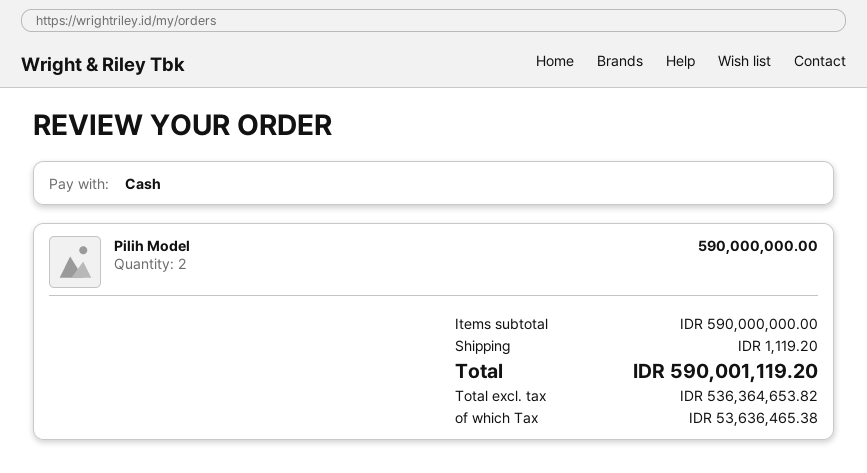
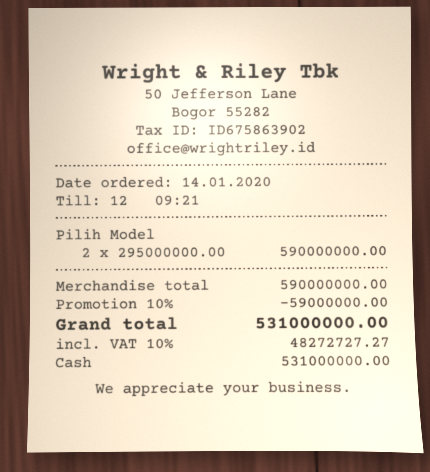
discount: none -> 10% = 59000000.00
shipping: 1119.20 -> none
tax: 53636465.38 -> 48272727.27
total: 590001119.20 -> 531000000.00

